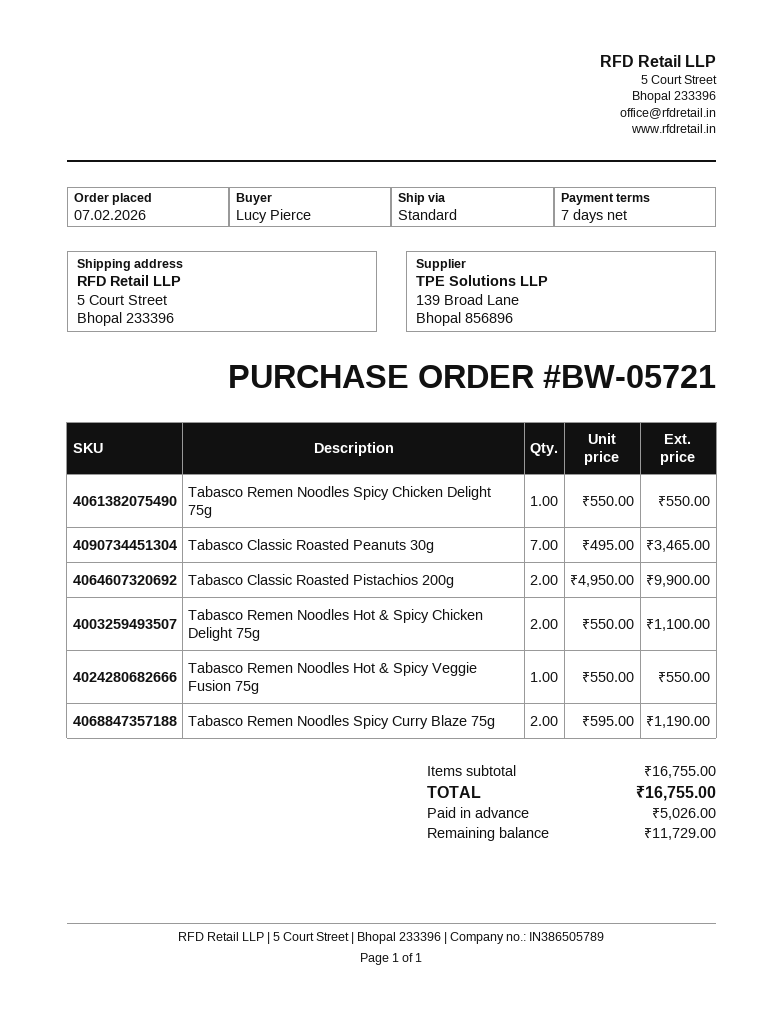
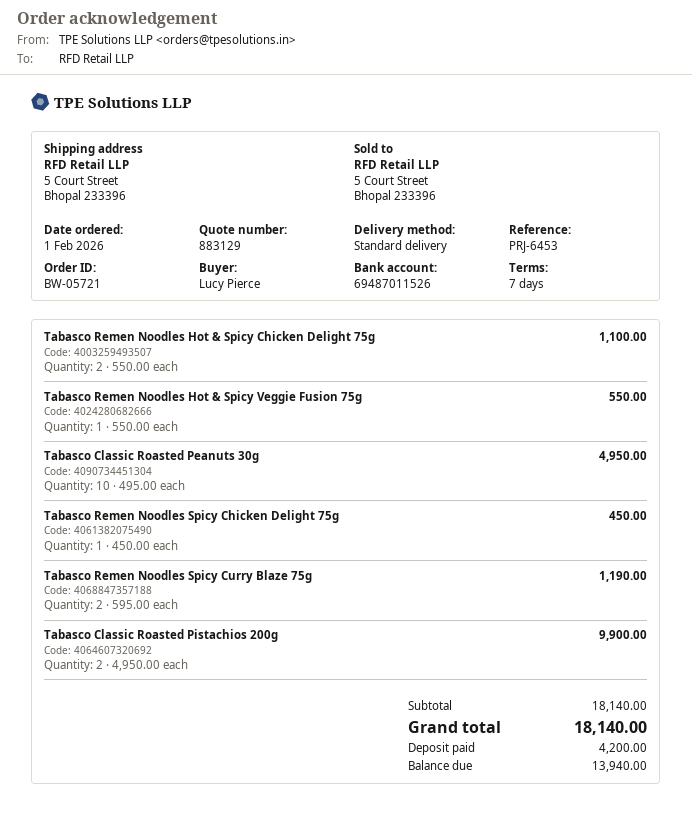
order date: 2026-02-07 -> 2026-02-01
Tabasco Remen Noodles Spicy Chicken Delight 75g: 1 x 550.00 = 550.00 -> 1 x 450.00 = 450.00
Tabasco Classic Roasted Peanuts 30g: 7 x 495.00 = 3465.00 -> 10 x 495.00 = 4950.00
subtotal: 16755.00 -> 18140.00
total: 16755.00 -> 18140.00
deposit: 5026.00 -> 4200.00
balance: 11729.00 -> 13940.00

